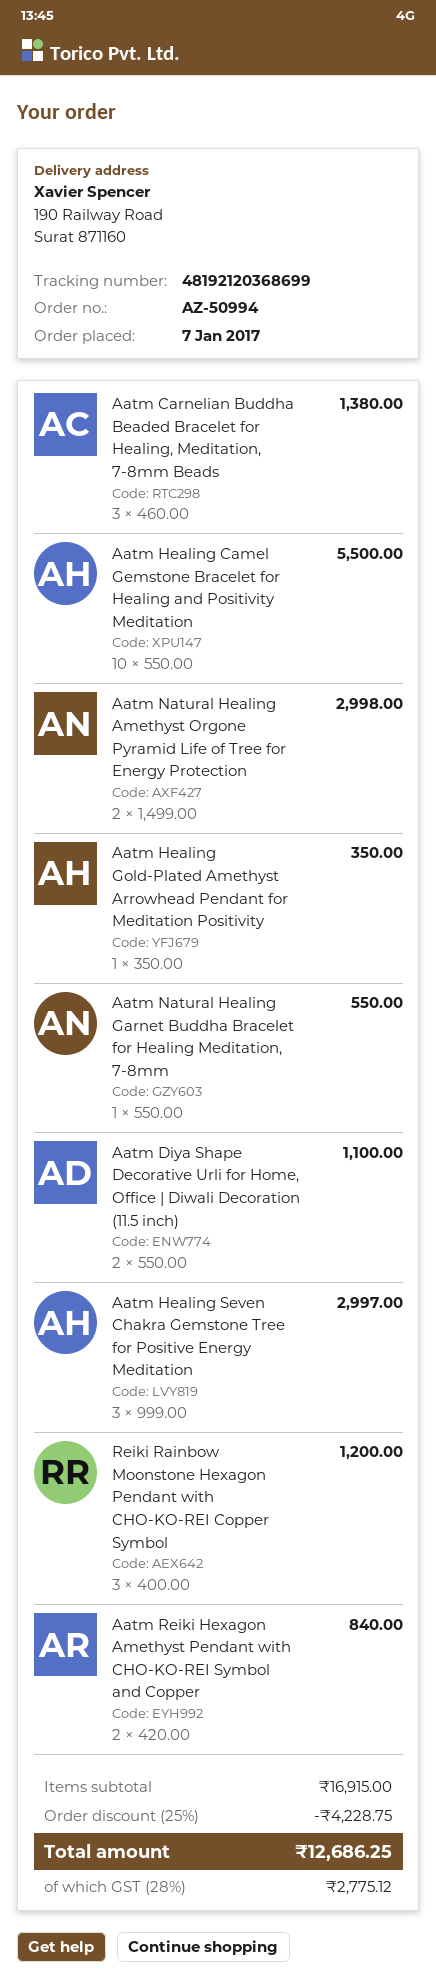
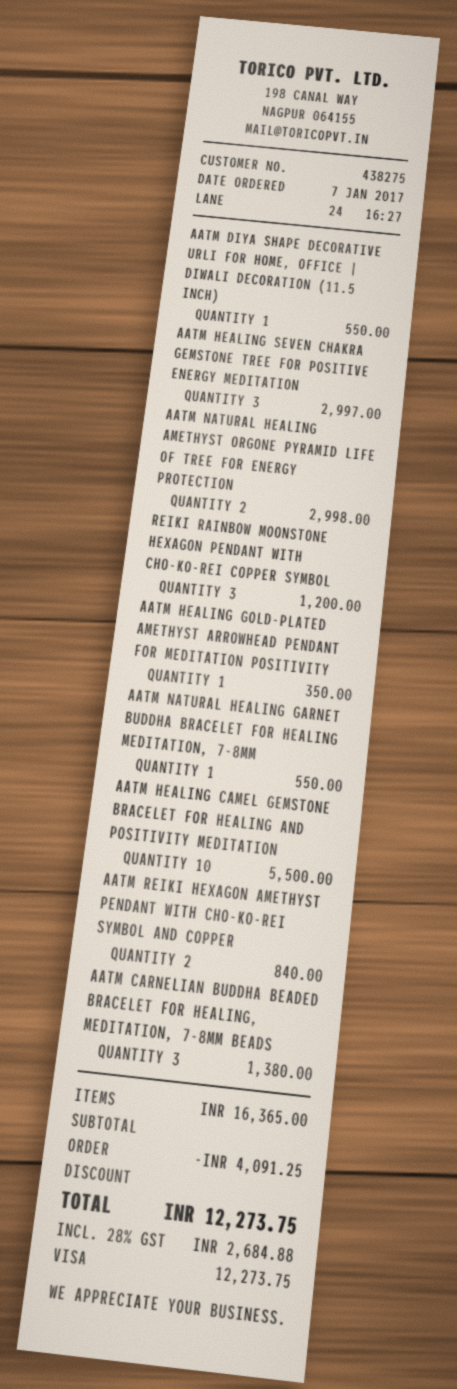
Aatm Diya Shape Decorative Urli for Home, Office | Diwali Decoration (11.5 inch): 2 for 1100.00 -> 1 for 550.00
subtotal: 16915.00 -> 16365.00
discount: 4228.75 -> 4091.25
tax: 28% = 2775.12 -> 28% = 2684.88
total: 12686.25 -> 12273.75

